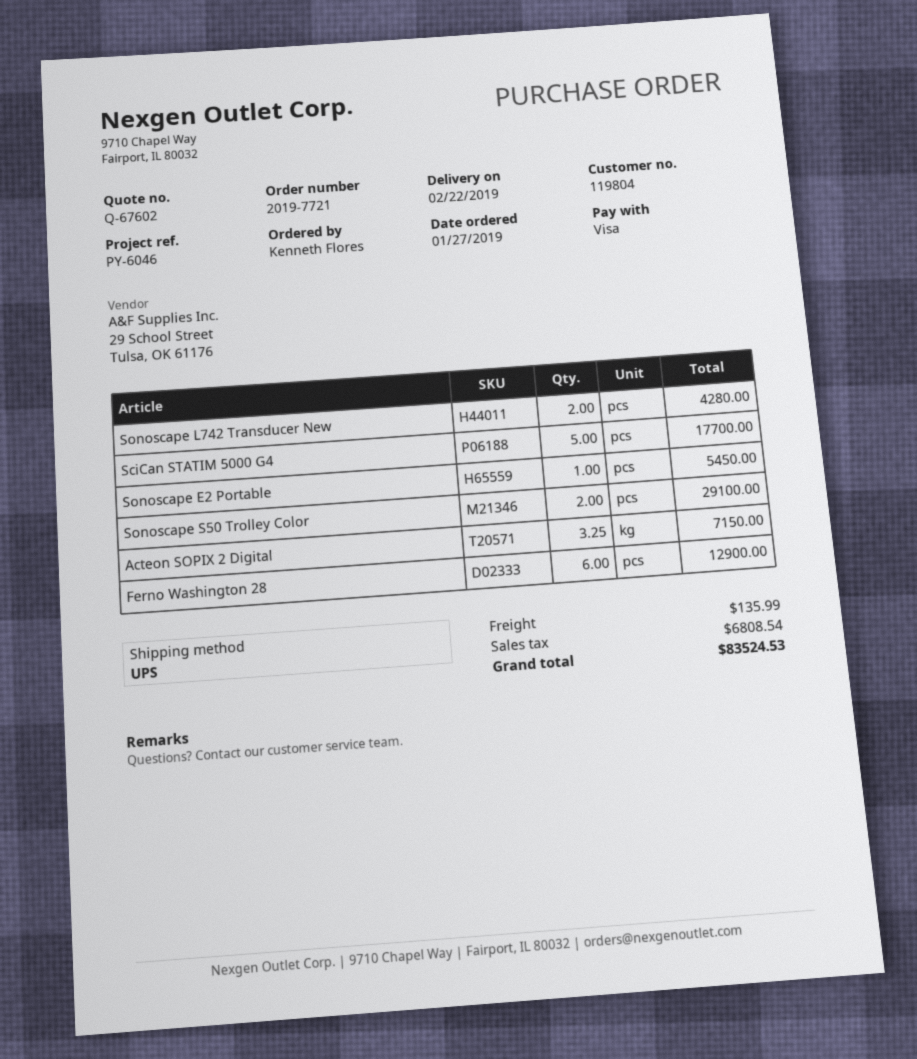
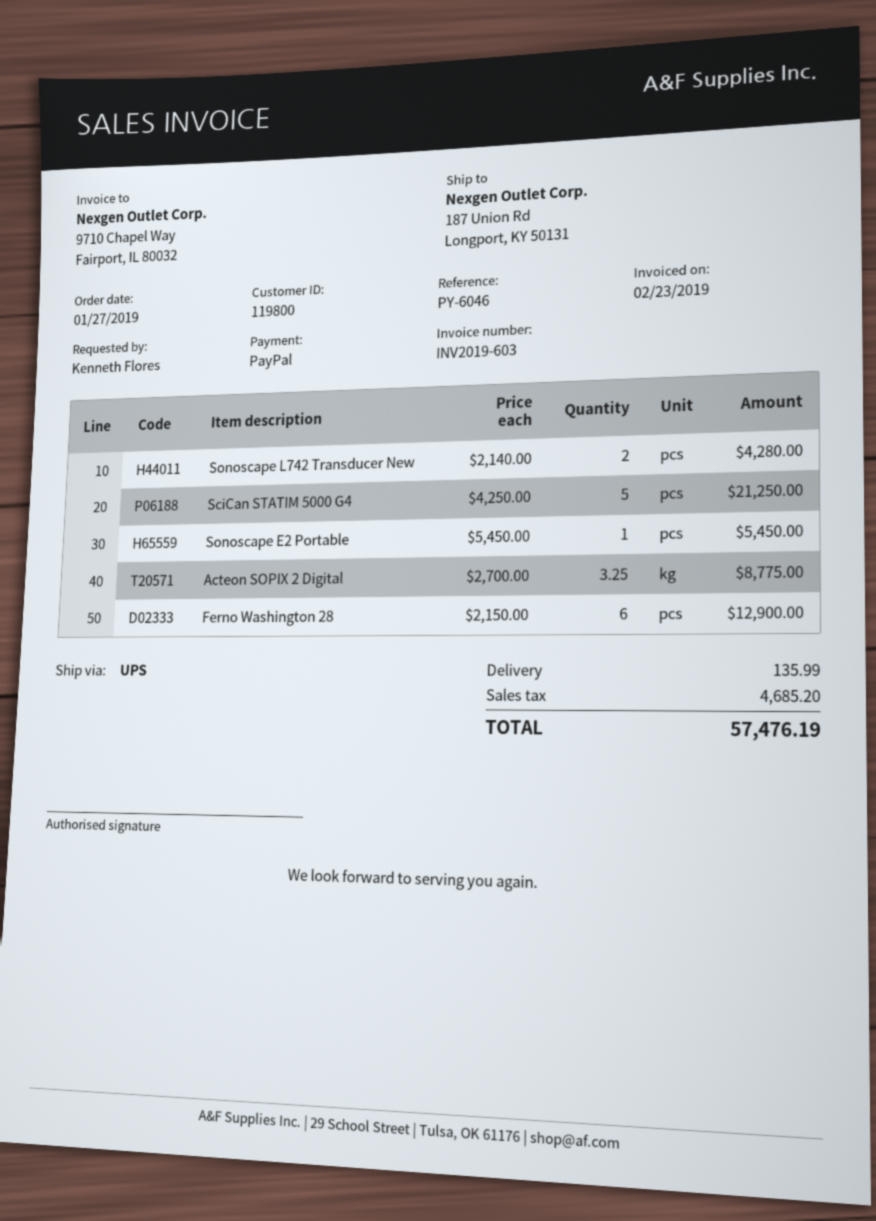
customer number: 119804 -> 119800
payment method: Visa -> PayPal
SciCan STATIM 5000 G4: 5 for 17700.00 -> 5 for 21250.00
Sonoscape S50 Trolley Color: 2 for 29100.00 -> none
Acteon SOPIX 2 Digital: 3.25 for 7150.00 -> 3.25 for 8775.00
tax: 6808.54 -> 4685.20
total: 83524.53 -> 57476.19

